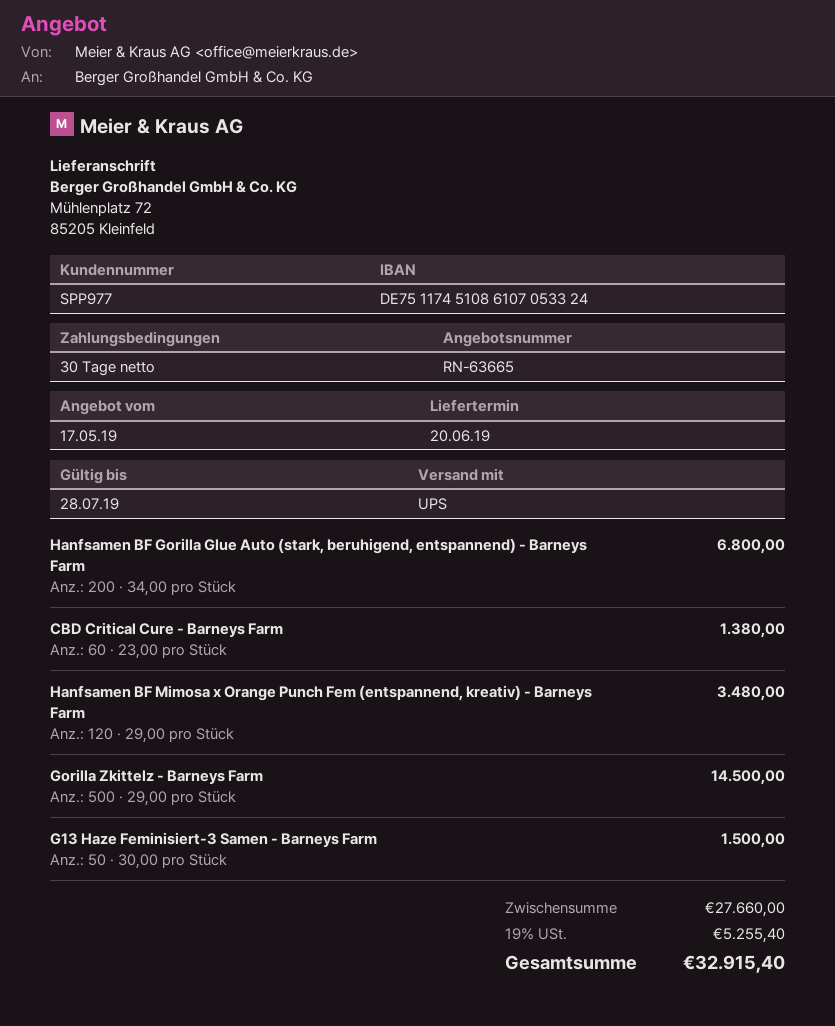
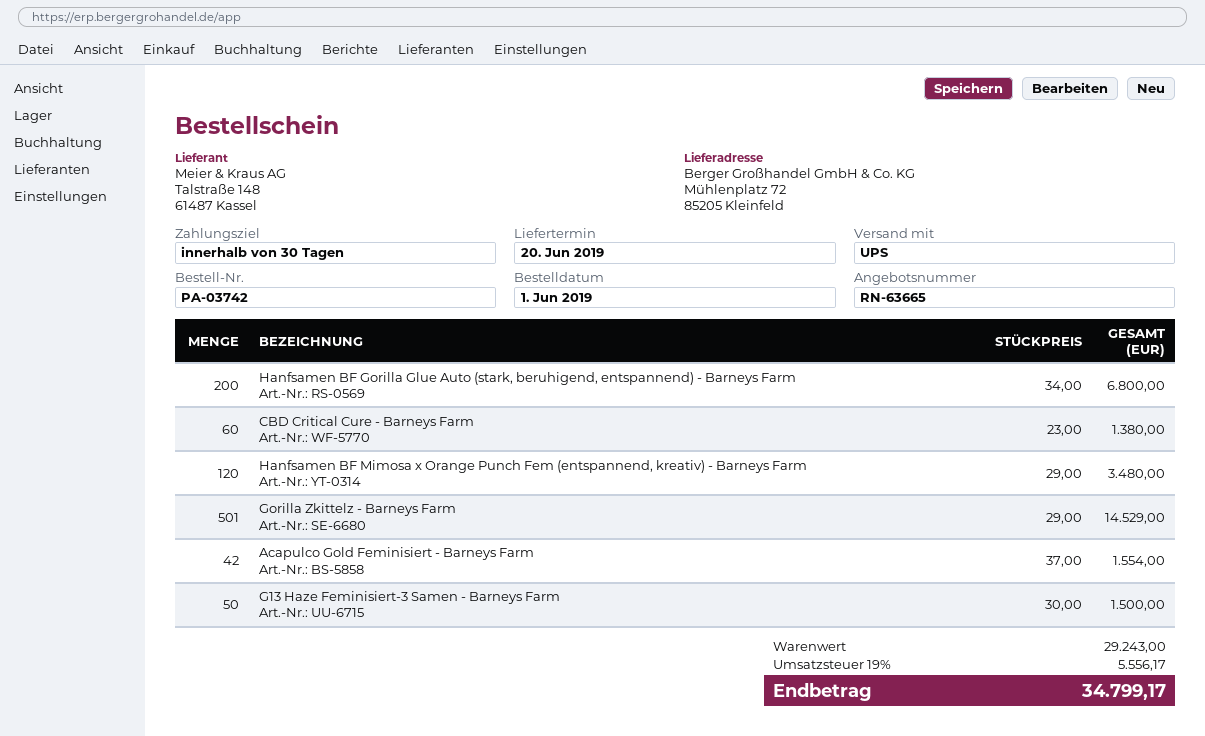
Gorilla Zkittelz - Barneys Farm: 500 x 29.00 = 14500.00 -> 501 x 29.00 = 14529.00
Acapulco Gold Feminisiert - Barneys Farm: none -> 42 x 37.00 = 1554.00
subtotal: 27660.00 -> 29243.00
tax: 19% = 5255.40 -> 19% = 5556.17
total: 32915.40 -> 34799.17

